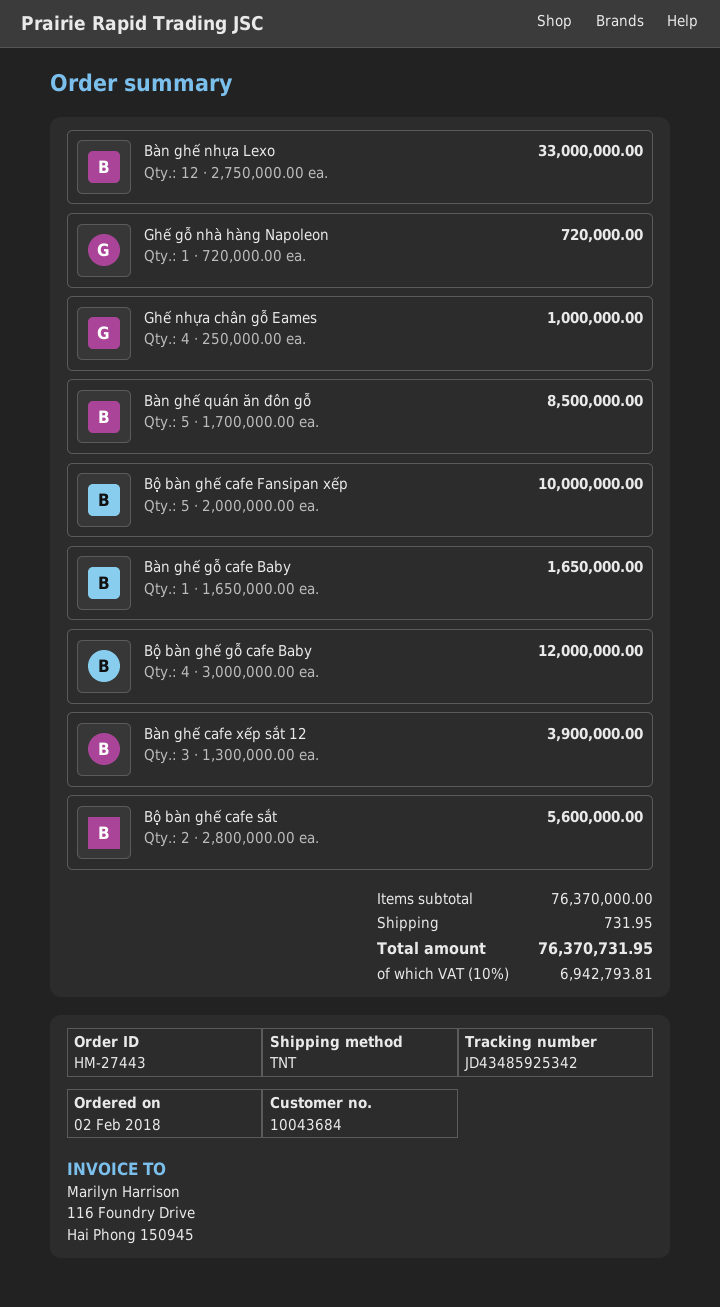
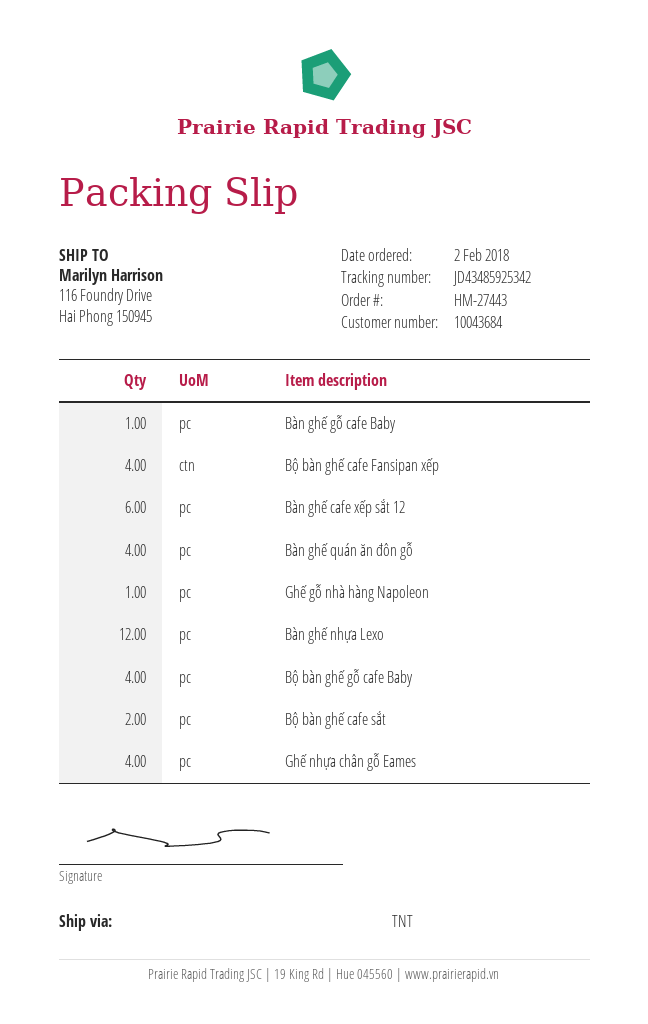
Bàn ghế quán ăn đôn gỗ: 5 -> 4
Bộ bàn ghế cafe Fansipan xếp: 5 -> 4
Bàn ghế cafe xếp sắt 12: 3 -> 6

